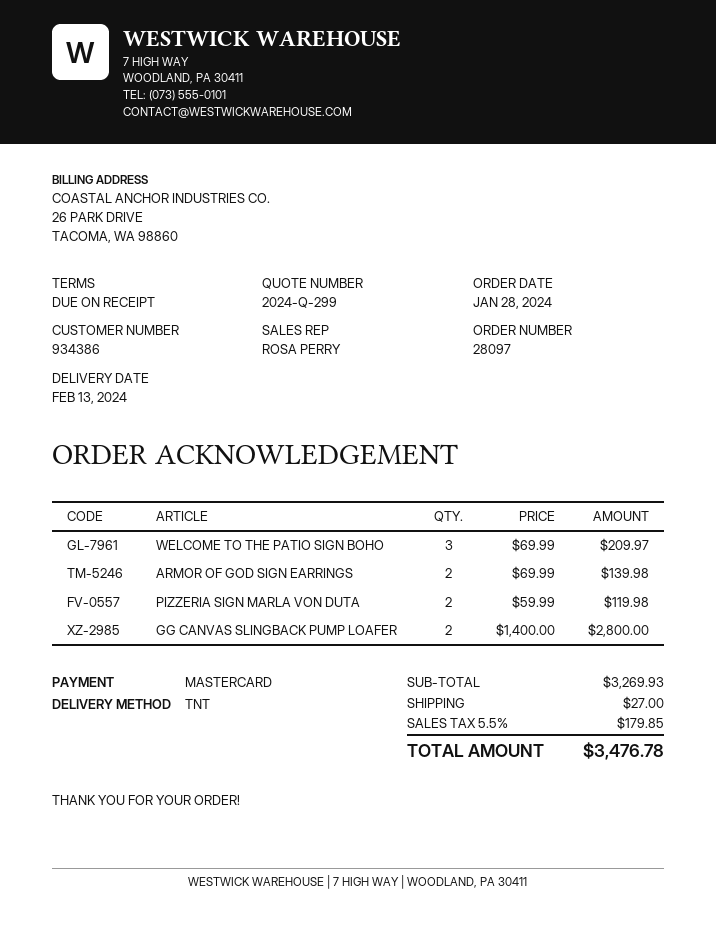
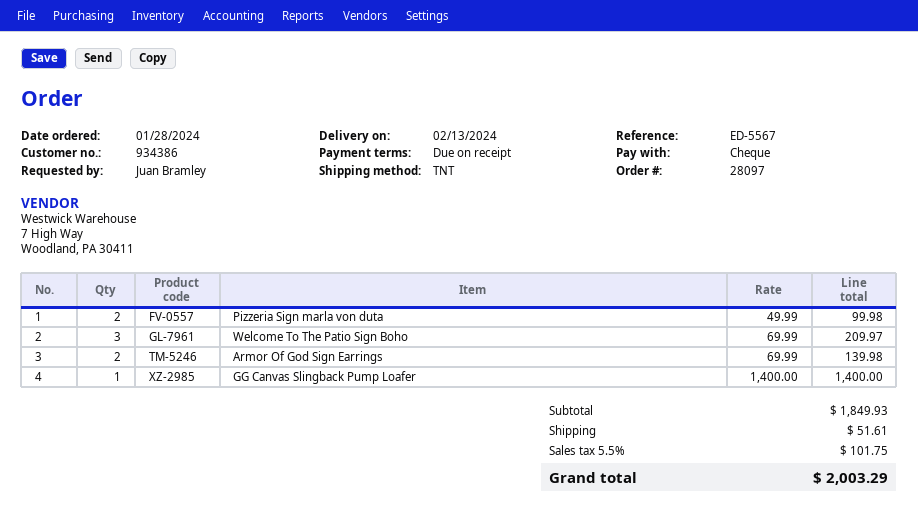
payment method: Mastercard -> cheque
PIZZERIA SIGN MARLA VON DUTA: 2 x 59.99 = 119.98 -> 2 x 49.99 = 99.98
GG CANVAS SLINGBACK PUMP LOAFER: 2 x 1400.00 = 2800.00 -> 1 x 1400.00 = 1400.00
subtotal: 3269.93 -> 1849.93
shipping: 27.00 -> 51.61
tax: 5.5% = 179.85 -> 5.5% = 101.75
total: 3476.78 -> 2003.29

